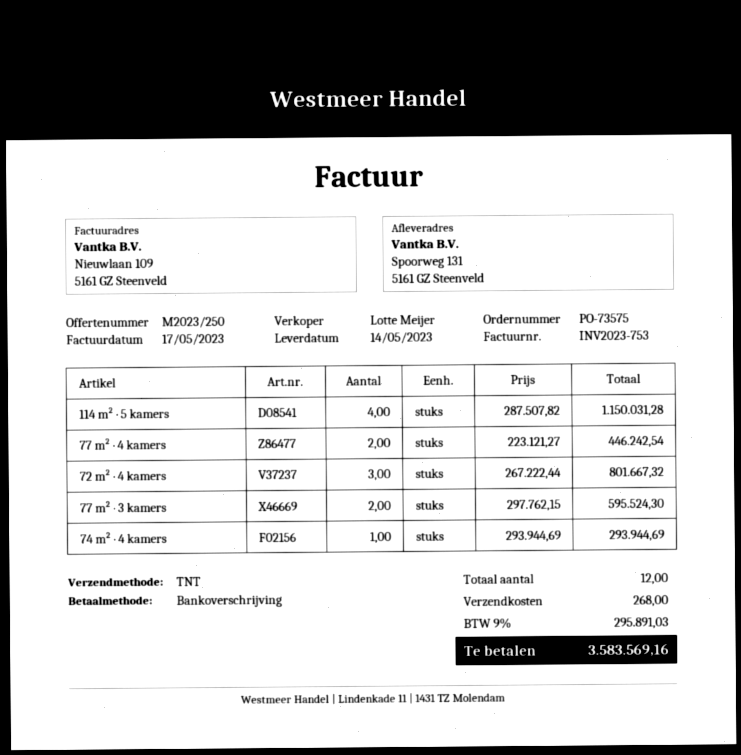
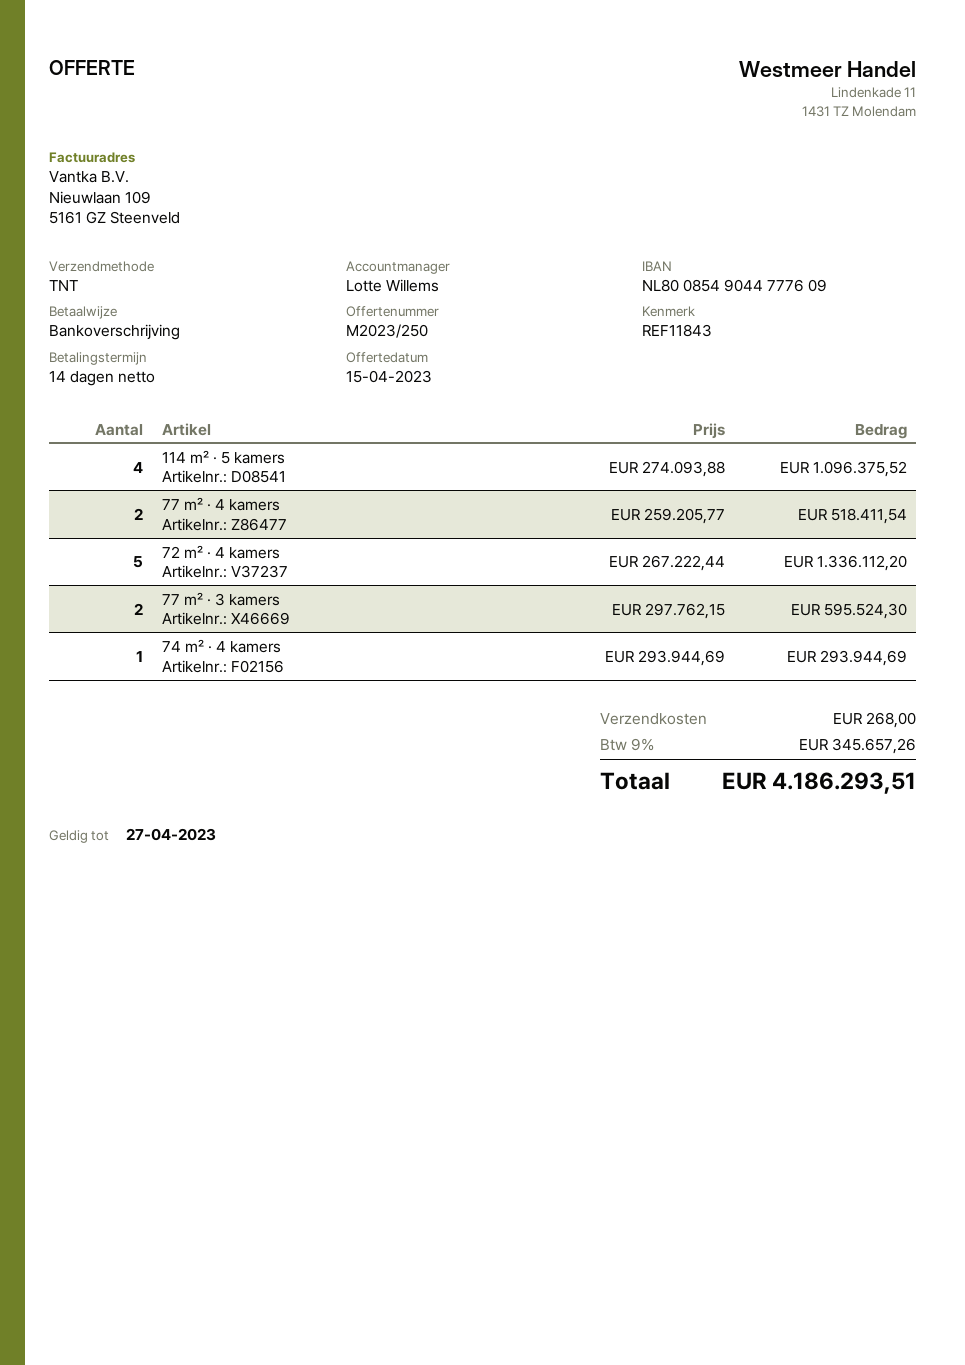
sales rep: Lotte Meijer -> Lotte Willems
114 m² · 5 kamers: 4 x 287507.82 = 1150031.28 -> 4 x 274093.88 = 1096375.52
77 m² · 4 kamers: 2 x 223121.27 = 446242.54 -> 2 x 259205.77 = 518411.54
72 m² · 4 kamers: 3 x 267222.44 = 801667.32 -> 5 x 267222.44 = 1336112.20
tax: 9% = 295891.03 -> 9% = 345657.26
total: 3583569.16 -> 4186293.51

